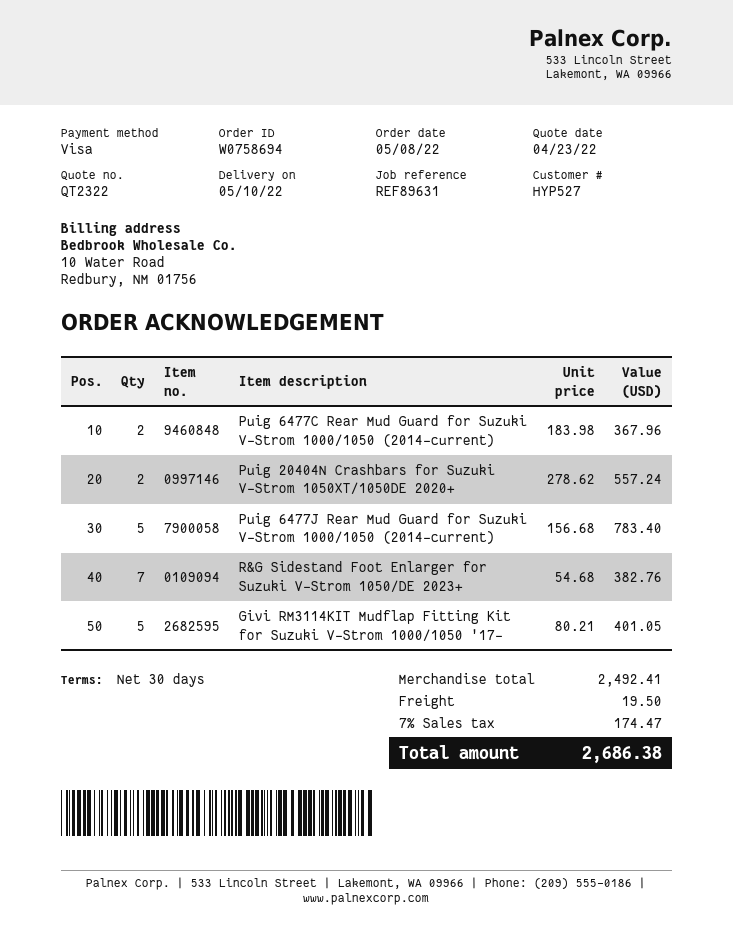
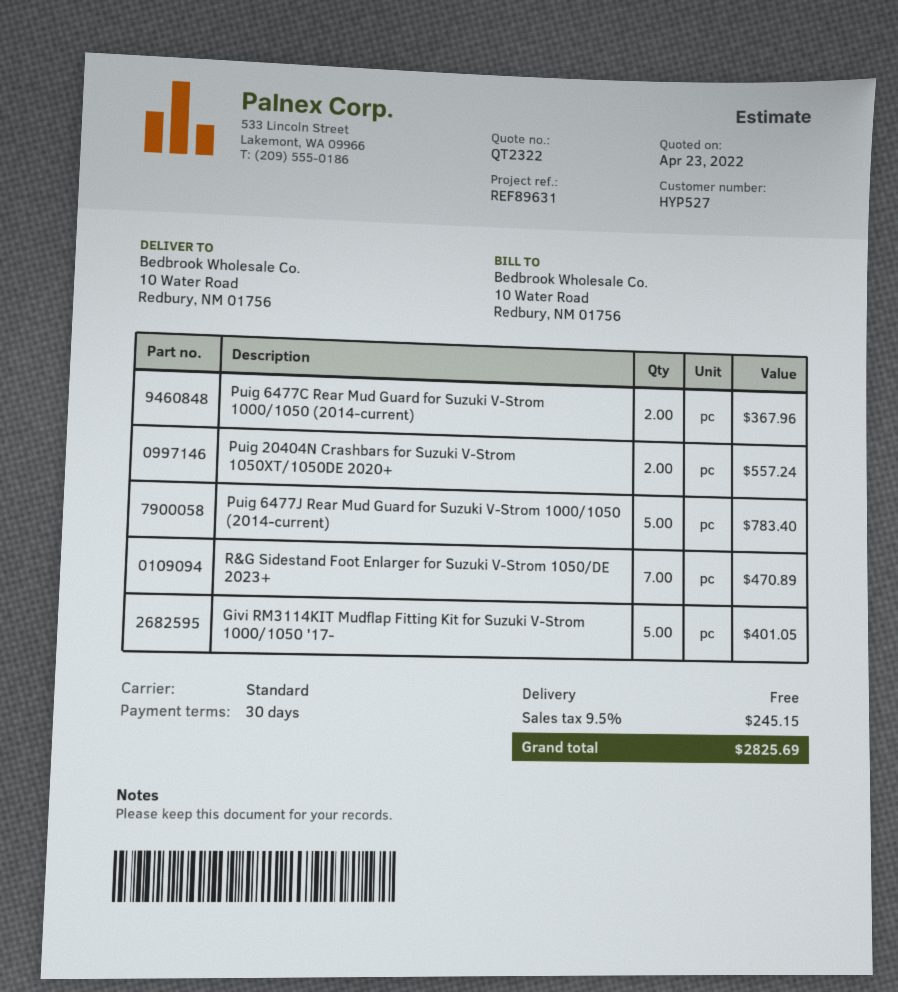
R&G Sidestand Foot Enlarger for Suzuki V-Strom 1050/DE 2023+: 7 for 382.76 -> 7 for 470.89
shipping: 19.50 -> 0.00
tax: 7% = 174.47 -> 9.5% = 245.15
total: 2686.38 -> 2825.69

